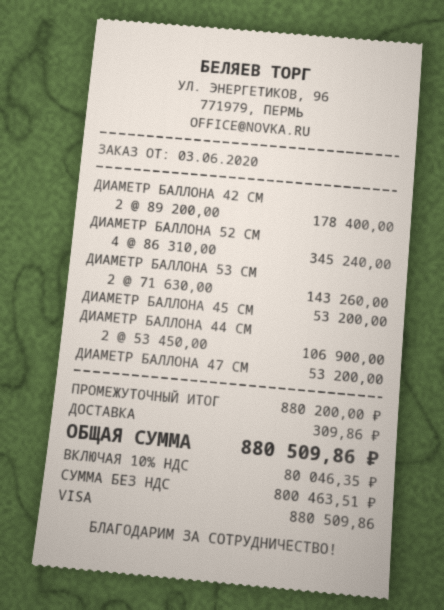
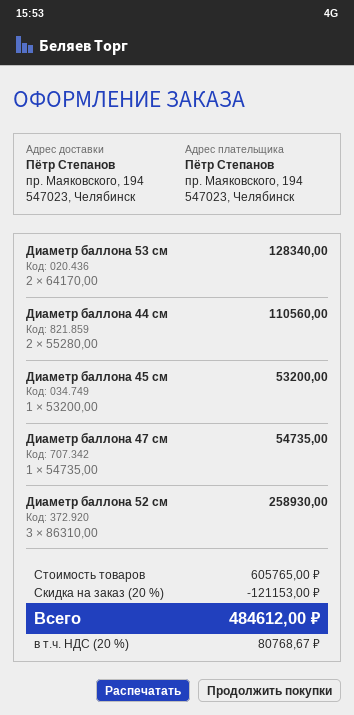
ДИАМЕТР БАЛЛОНА 42 СМ: 2 x 89200.00 = 178400.00 -> none
ДИАМЕТР БАЛЛОНА 52 СМ: 4 x 86310.00 = 345240.00 -> 3 x 86310.00 = 258930.00
ДИАМЕТР БАЛЛОНА 53 СМ: 2 x 71630.00 = 143260.00 -> 2 x 64170.00 = 128340.00
ДИАМЕТР БАЛЛОНА 44 СМ: 2 x 53450.00 = 106900.00 -> 2 x 55280.00 = 110560.00
ДИАМЕТР БАЛЛОНА 47 СМ: 1 x 53200.00 = 53200.00 -> 1 x 54735.00 = 54735.00
subtotal: 880200.00 -> 605765.00
discount: none -> 20% = 121153.00
shipping: 309.86 -> none
tax: 10% = 80046.35 -> 20% = 80768.67
total: 880509.86 -> 484612.00

